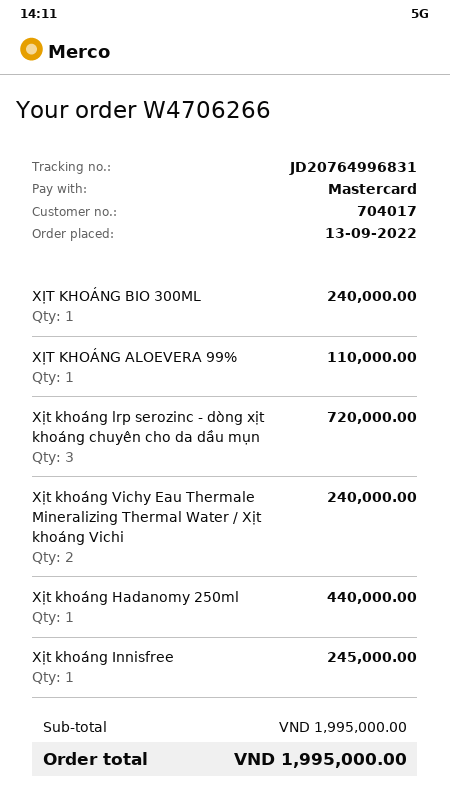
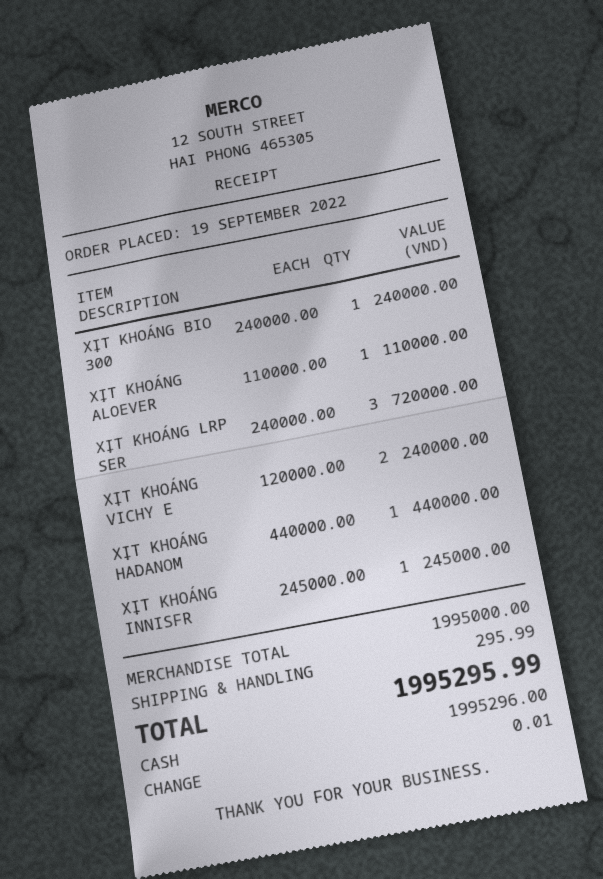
order date: 2022-09-13 -> 2022-09-19
payment method: Mastercard -> cash
shipping: none -> 295.99
total: 1995000.00 -> 1995295.99

